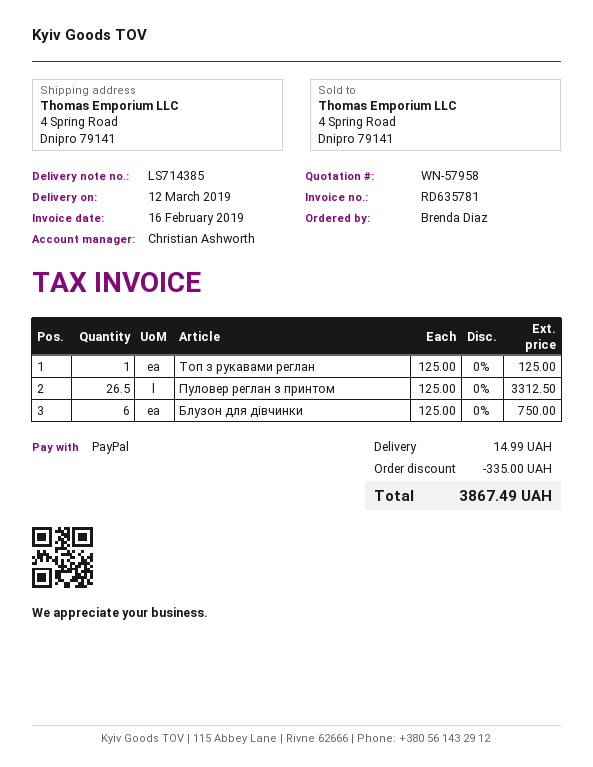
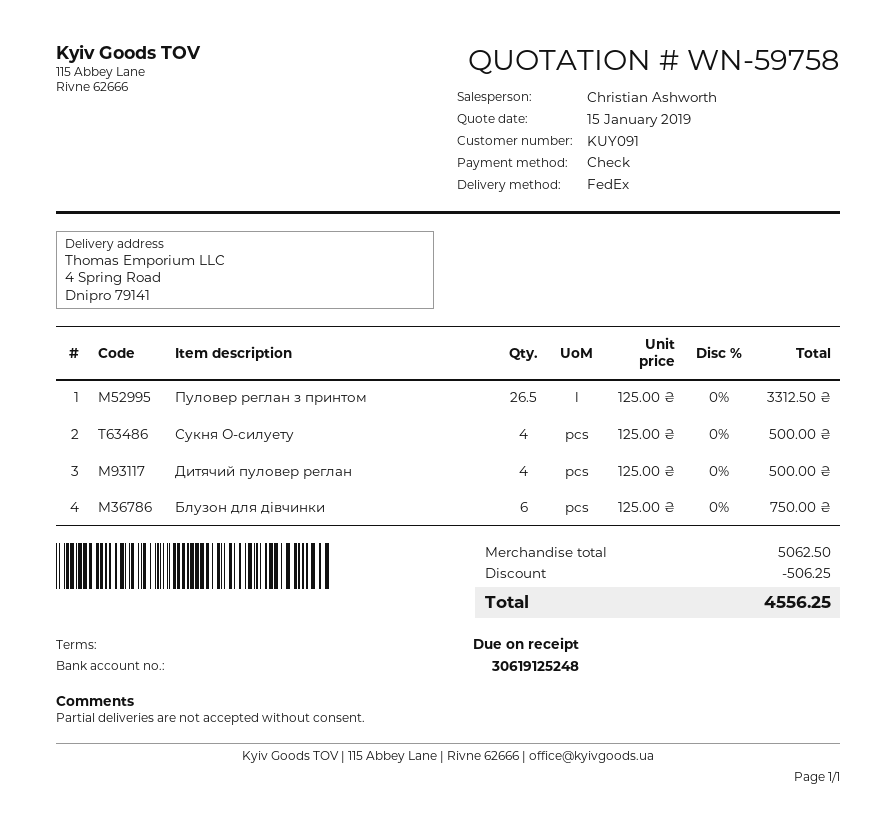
quote number: WN-57958 -> WN-59758
payment method: PayPal -> cheque
Топ з рукавами реглан: 1 x 125.00 = 125.00 -> none
Сукня О-силуету: none -> 4 x 125.00 = 500.00
Дитячий пуловер реглан: none -> 4 x 125.00 = 500.00
discount: 335.00 -> 506.25
shipping: 14.99 -> none
total: 3867.49 -> 4556.25

